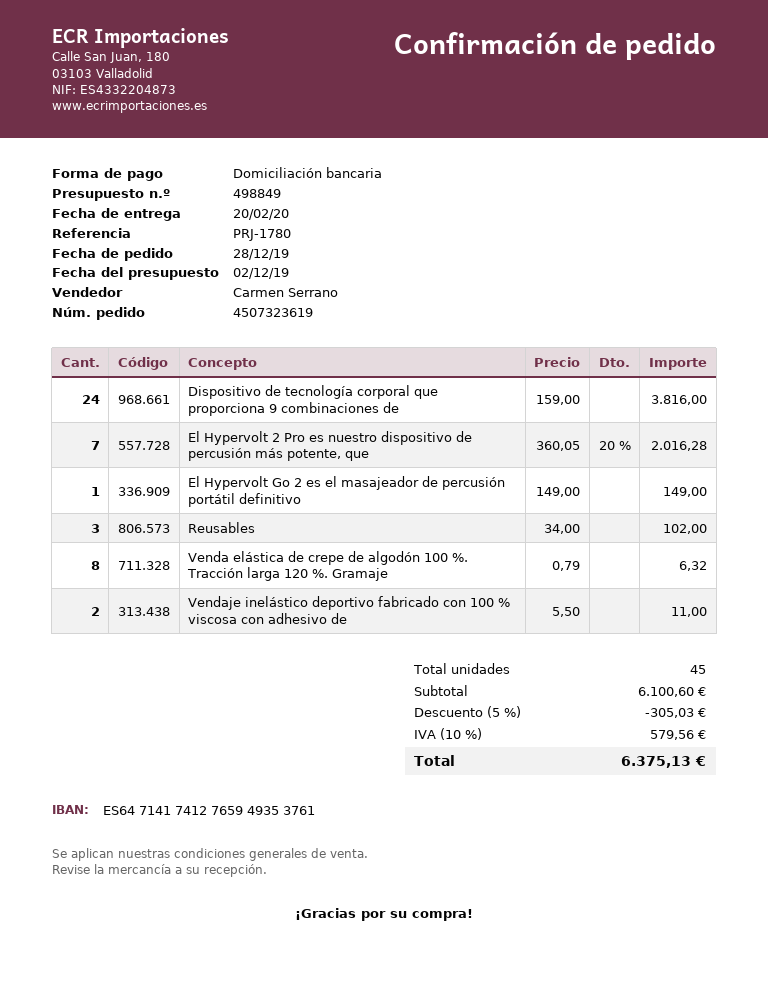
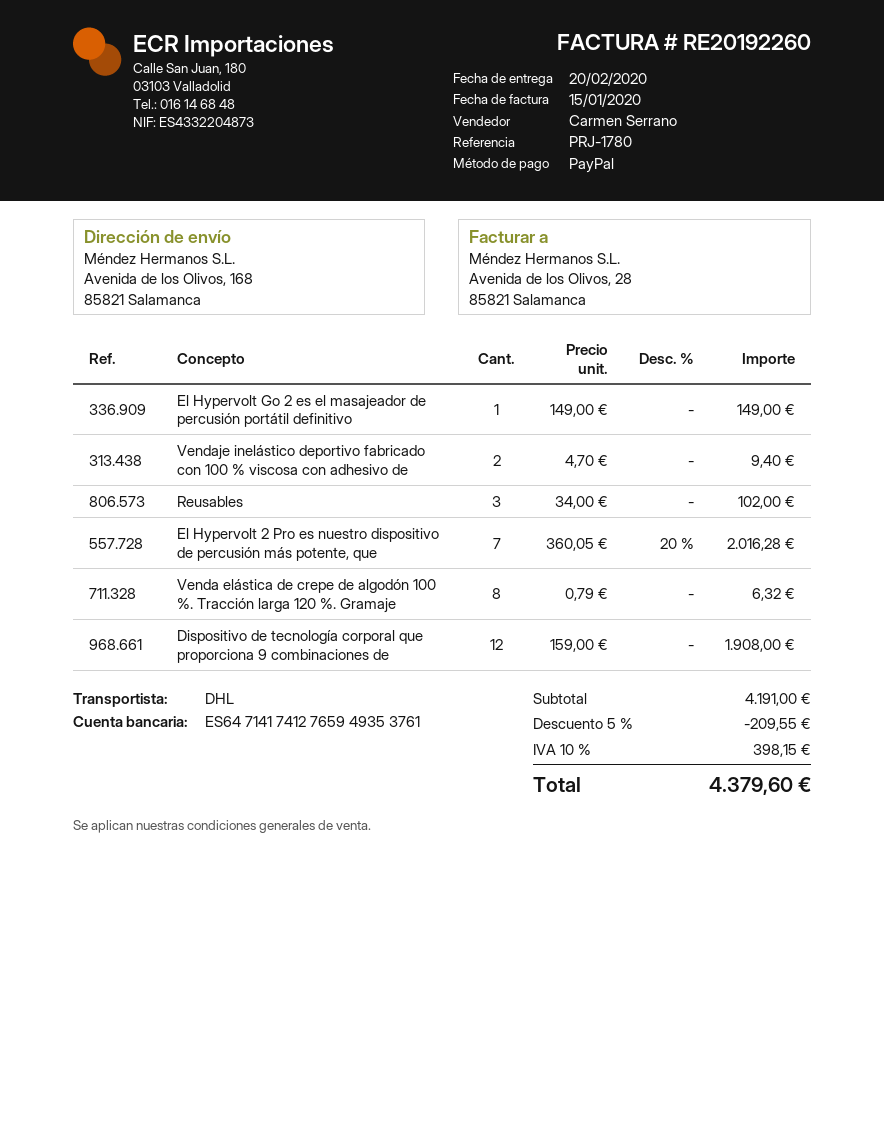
payment method: direct debit -> PayPal
Dispositivo de tecnología corporal que proporciona 9 combinaciones de: 24 x 159.00 = 3816.00 -> 12 x 159.00 = 1908.00
Vendaje inelástico deportivo fabricado con 100 % viscosa con adhesivo de: 2 x 5.50 = 11.00 -> 2 x 4.70 = 9.40
subtotal: 6100.60 -> 4191.00
discount: 5% = 305.03 -> 5% = 209.55
tax: 10% = 579.56 -> 10% = 398.15
total: 6375.13 -> 4379.60

